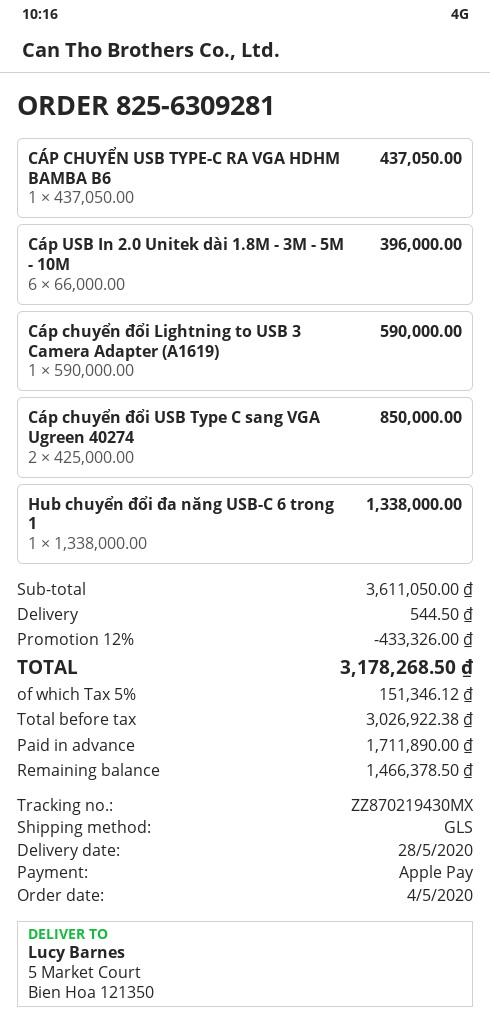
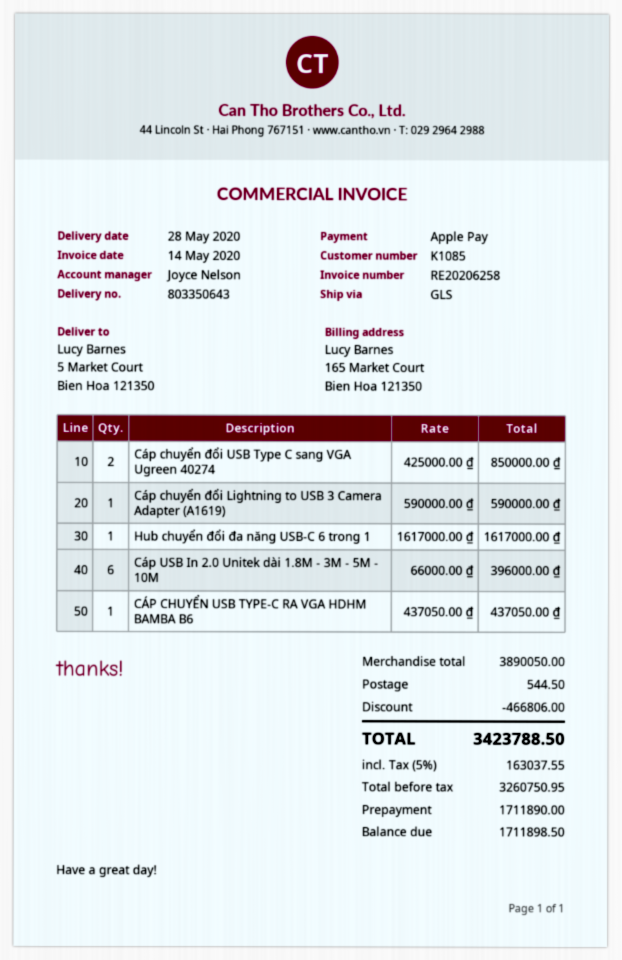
Hub chuyển đổi đa năng USB-C 6 trong 1: 1 x 1338000.00 = 1338000.00 -> 1 x 1617000.00 = 1617000.00
subtotal: 3611050.00 -> 3890050.00
discount: 433326.00 -> 466806.00
net: 3026922.38 -> 3260750.95
tax: 5% = 151346.12 -> 5% = 163037.55
total: 3178268.50 -> 3423788.50
balance: 1466378.50 -> 1711898.50

